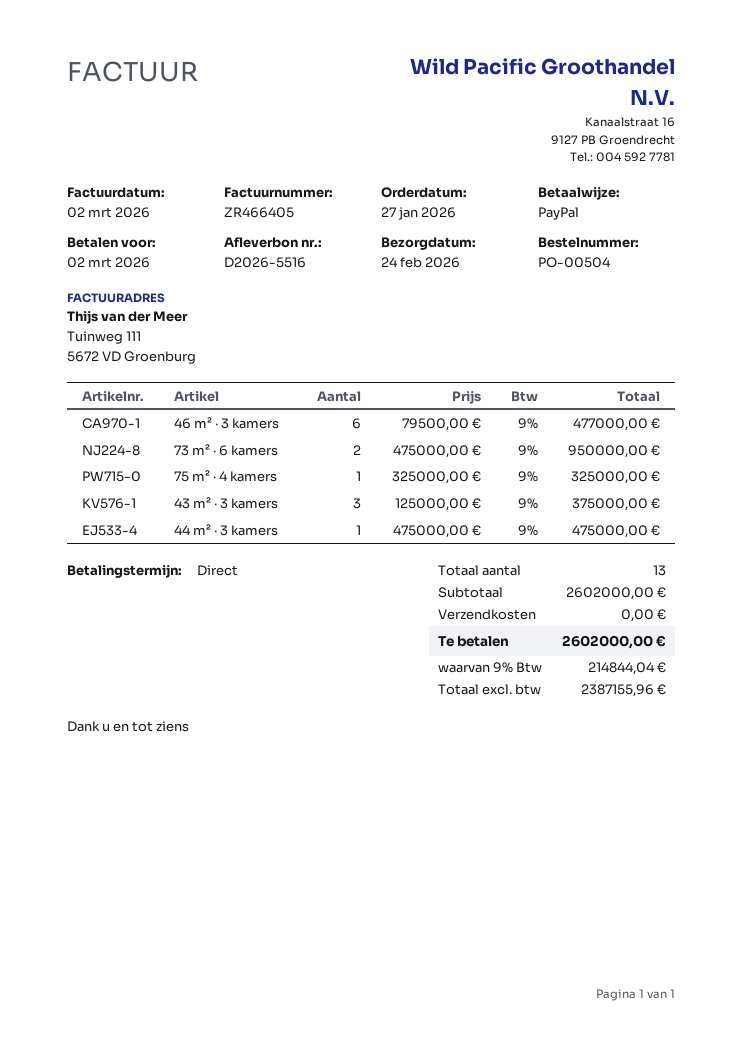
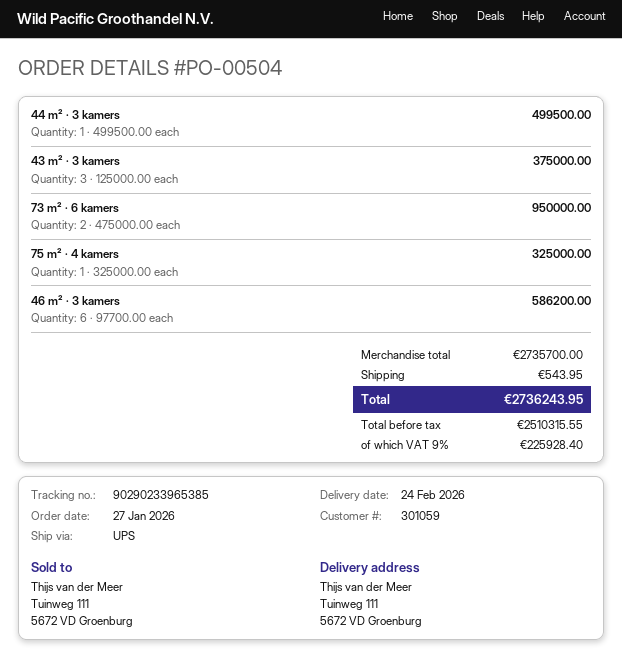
46 m² · 3 kamers: 6 x 79500.00 = 477000.00 -> 6 x 97700.00 = 586200.00
44 m² · 3 kamers: 1 x 475000.00 = 475000.00 -> 1 x 499500.00 = 499500.00
subtotal: 2602000.00 -> 2735700.00
shipping: 0.00 -> 543.95
net: 2387155.96 -> 2510315.55
tax: 9% = 214844.04 -> 9% = 225928.40
total: 2602000.00 -> 2736243.95

